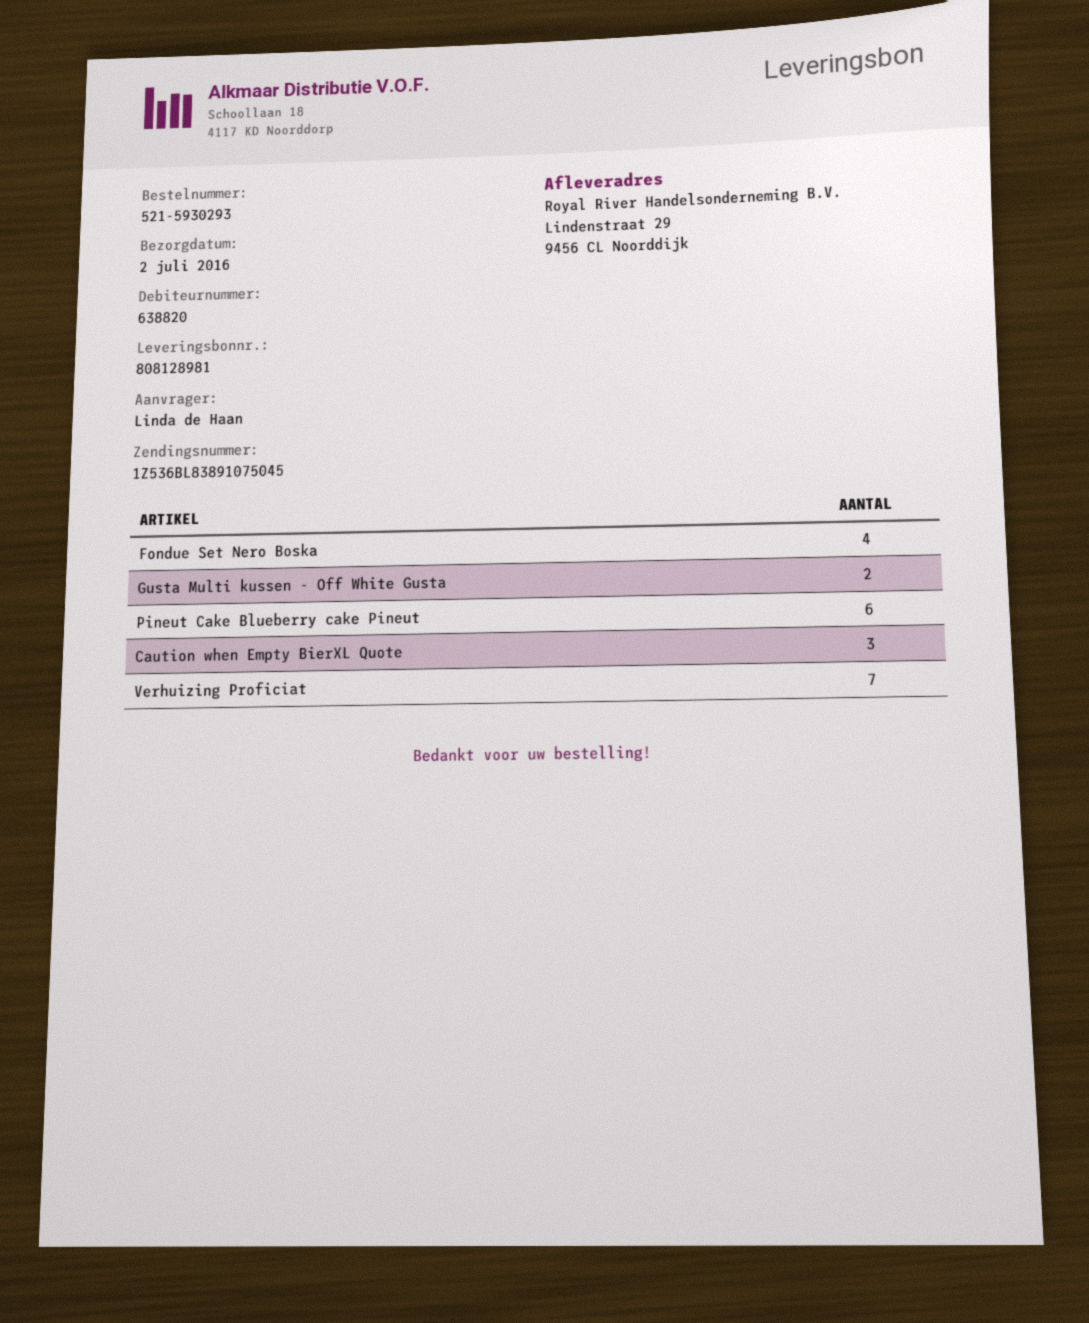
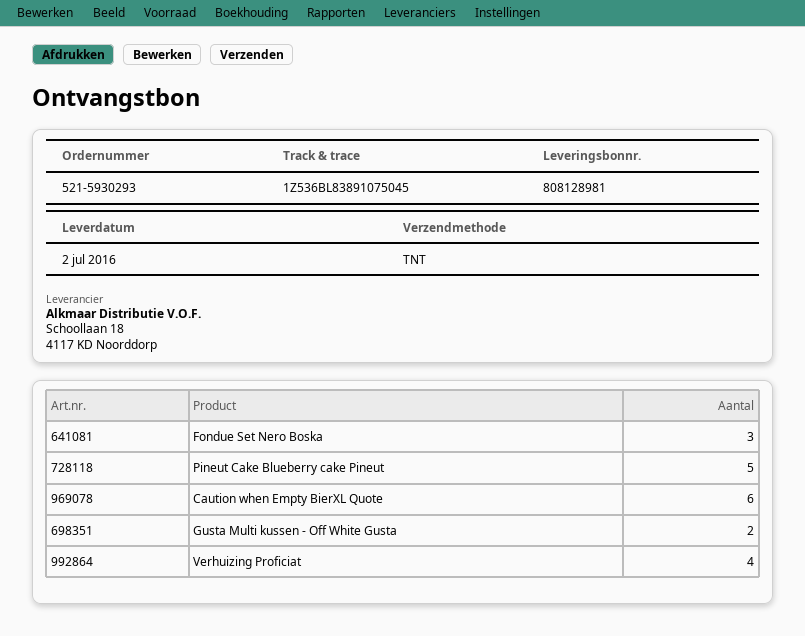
Fondue Set Nero Boska: 4 -> 3
Pineut Cake Blueberry cake Pineut: 6 -> 5
Caution when Empty BierXL Quote: 3 -> 6
Verhuizing Proficiat: 7 -> 4

